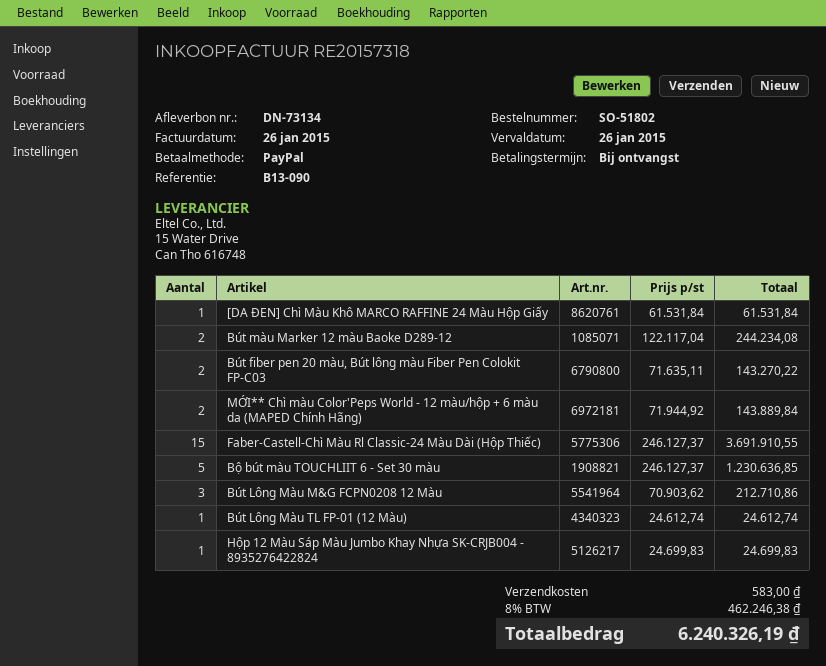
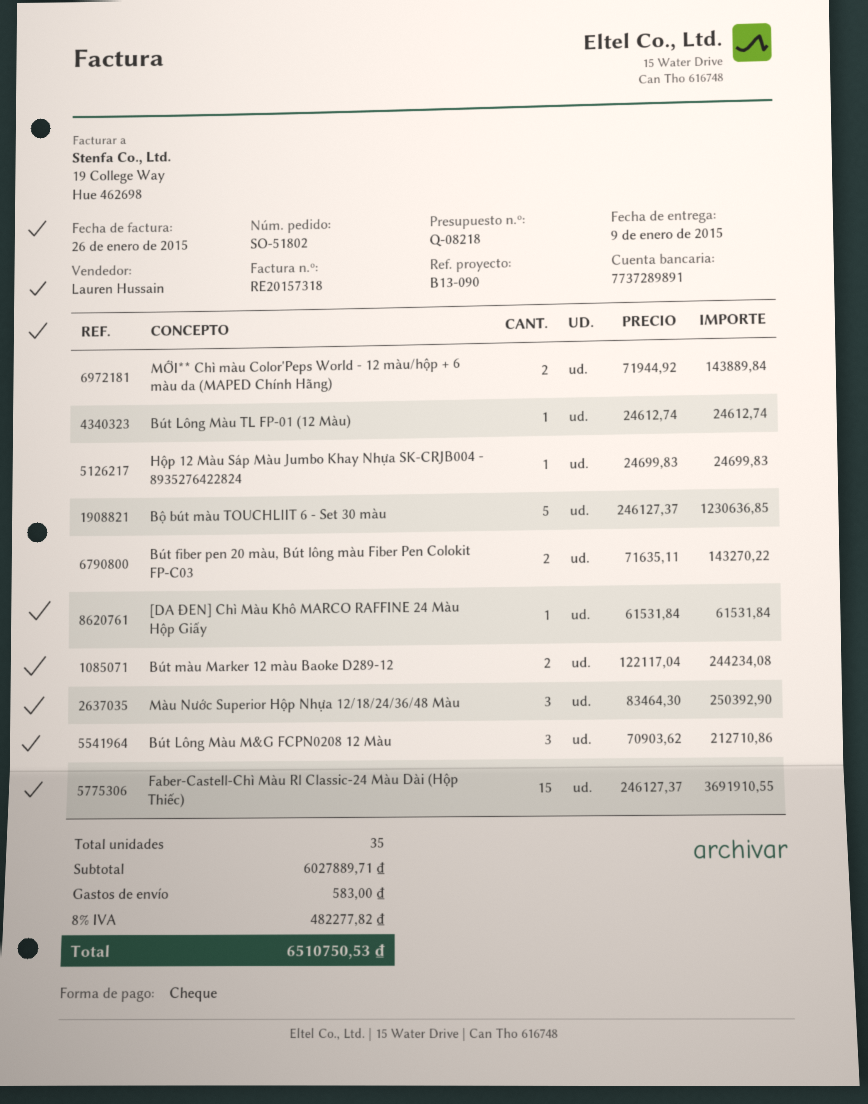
payment method: PayPal -> cheque
Màu Nước Superior Hộp Nhựa 12/18/24/36/48 Màu: none -> 3 x 83464.30 = 250392.90
tax: 8% = 462246.38 -> 8% = 482277.82
total: 6240326.19 -> 6510750.53

